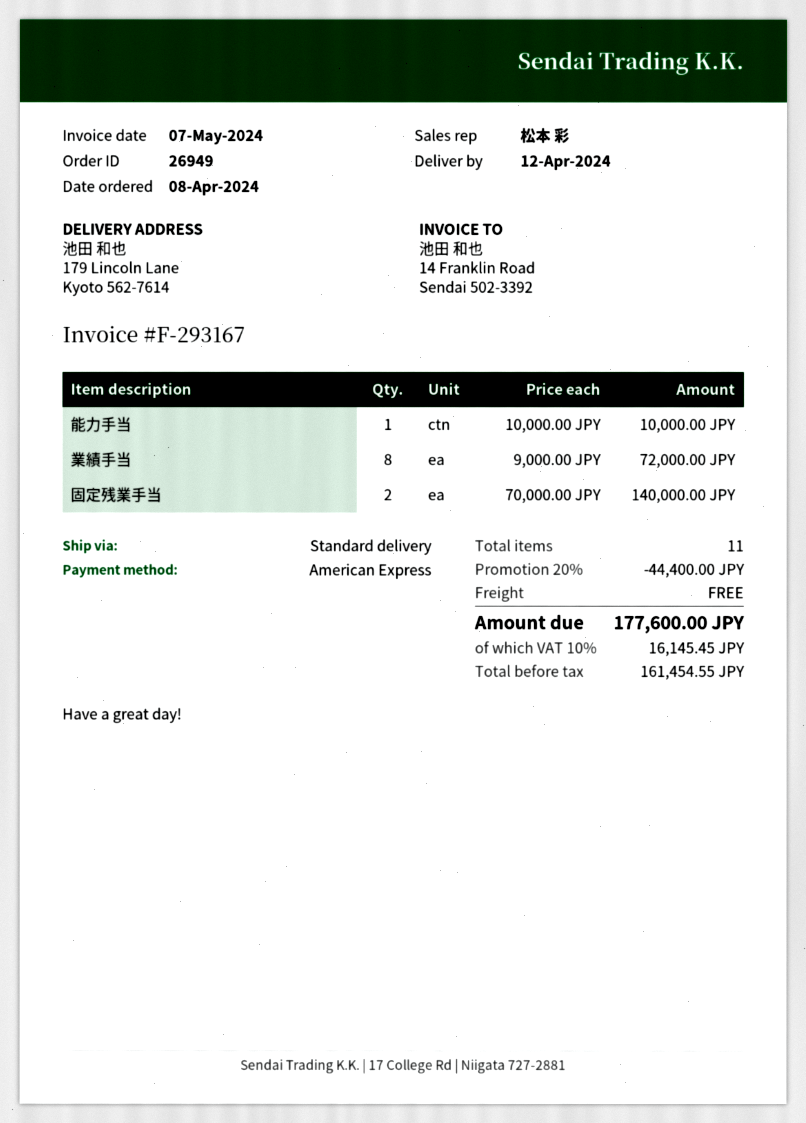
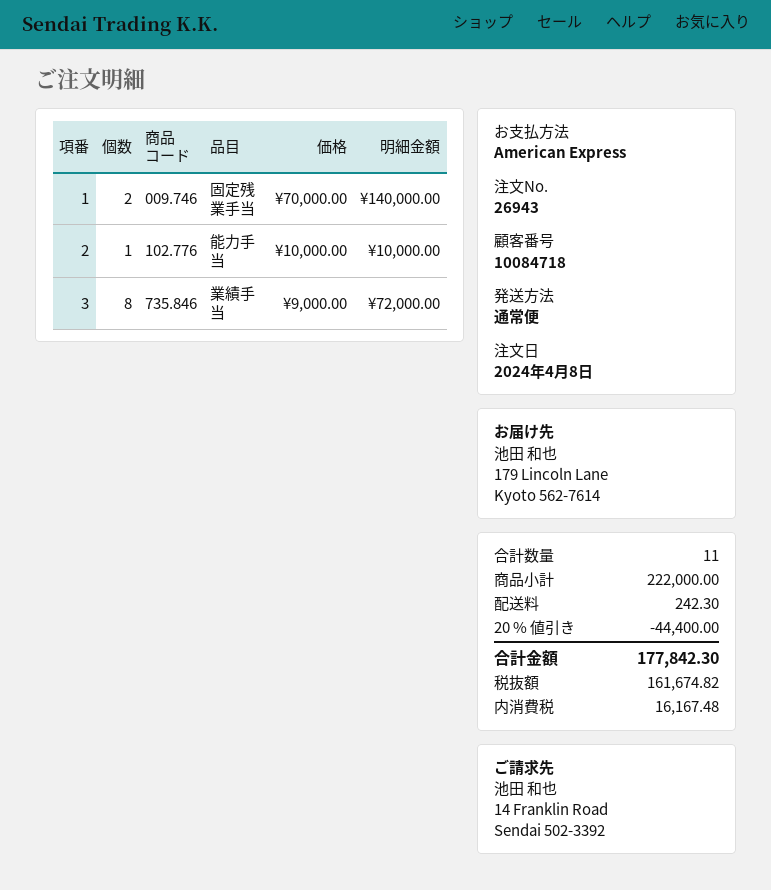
order number: 26949 -> 26943
shipping: 0.00 -> 242.30
net: 161454.55 -> 161674.82
tax: 16145.45 -> 16167.48
total: 177600.00 -> 177842.30

